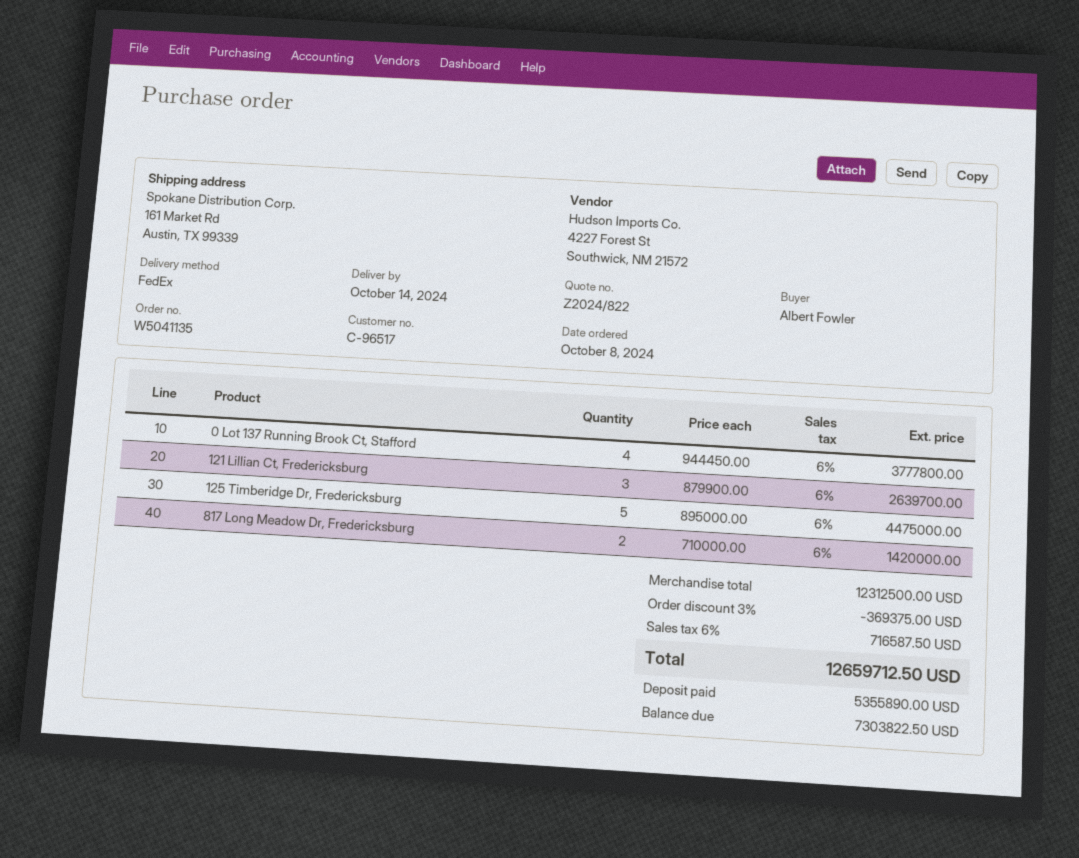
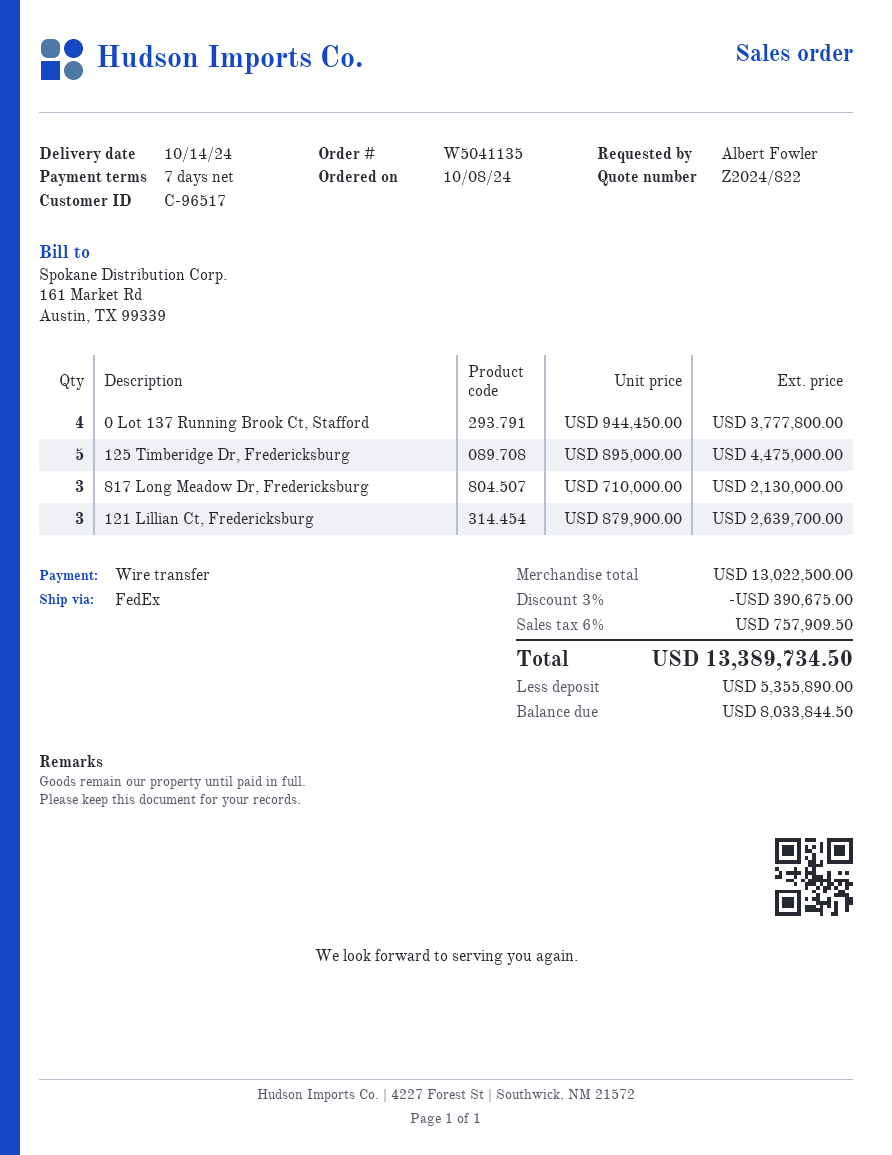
817 Long Meadow Dr, Fredericksburg: 2 x 710000.00 = 1420000.00 -> 3 x 710000.00 = 2130000.00
subtotal: 12312500.00 -> 13022500.00
discount: 3% = 369375.00 -> 3% = 390675.00
tax: 6% = 716587.50 -> 6% = 757909.50
total: 12659712.50 -> 13389734.50
balance: 7303822.50 -> 8033844.50

